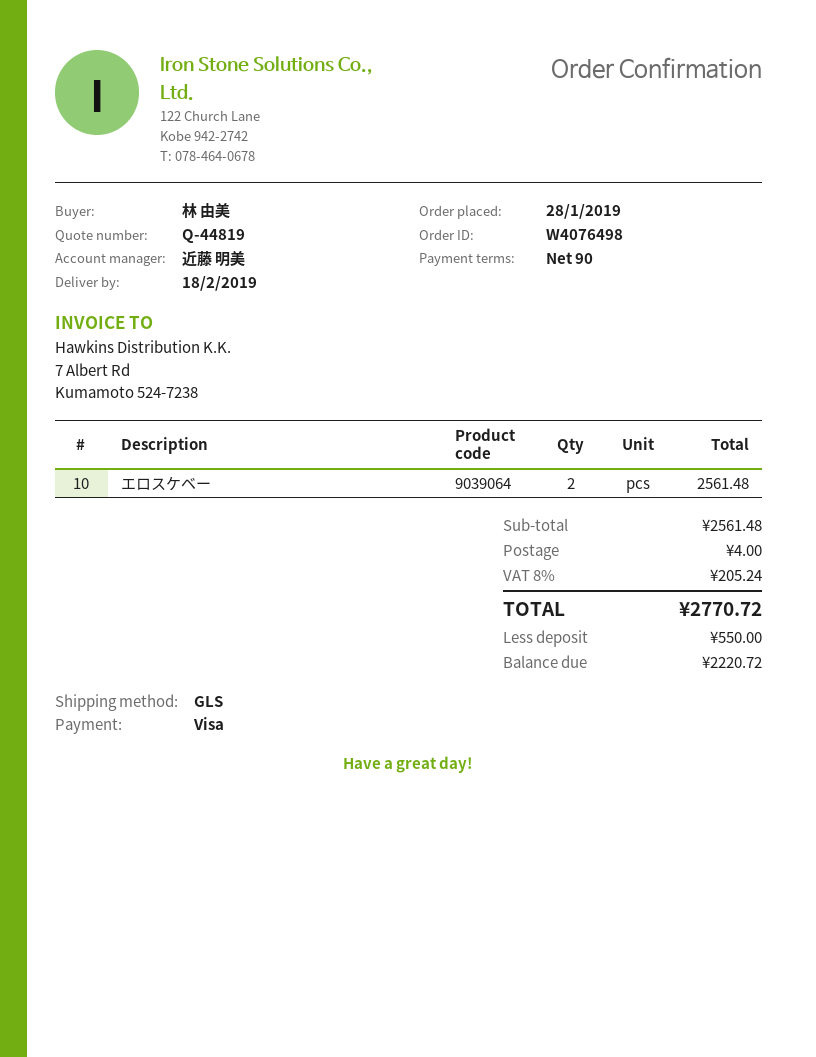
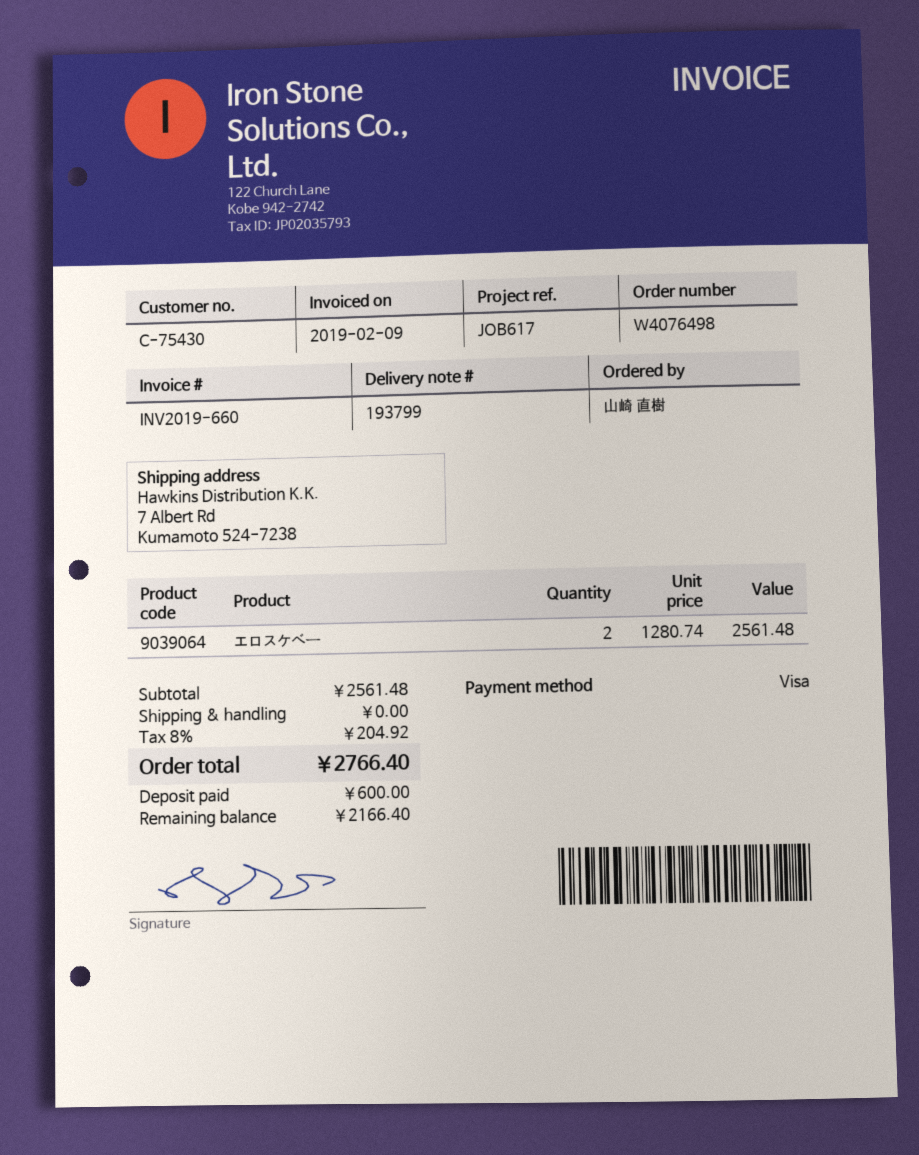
ordered by: 林 由美 -> 山崎 直樹
shipping: 4.00 -> 0.00
tax: 8% = 205.24 -> 8% = 204.92
total: 2770.72 -> 2766.40
deposit: 550.00 -> 600.00
balance: 2220.72 -> 2166.40

